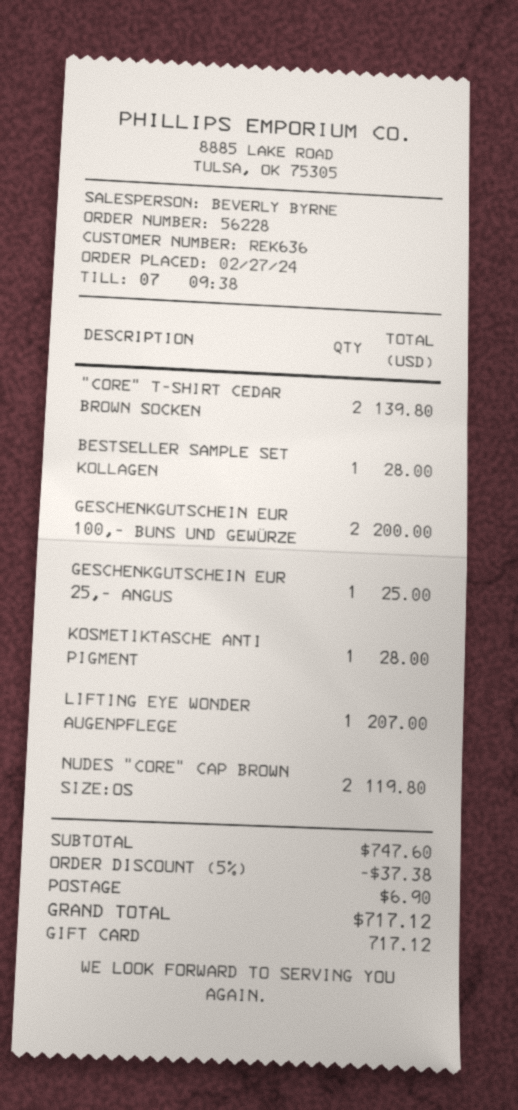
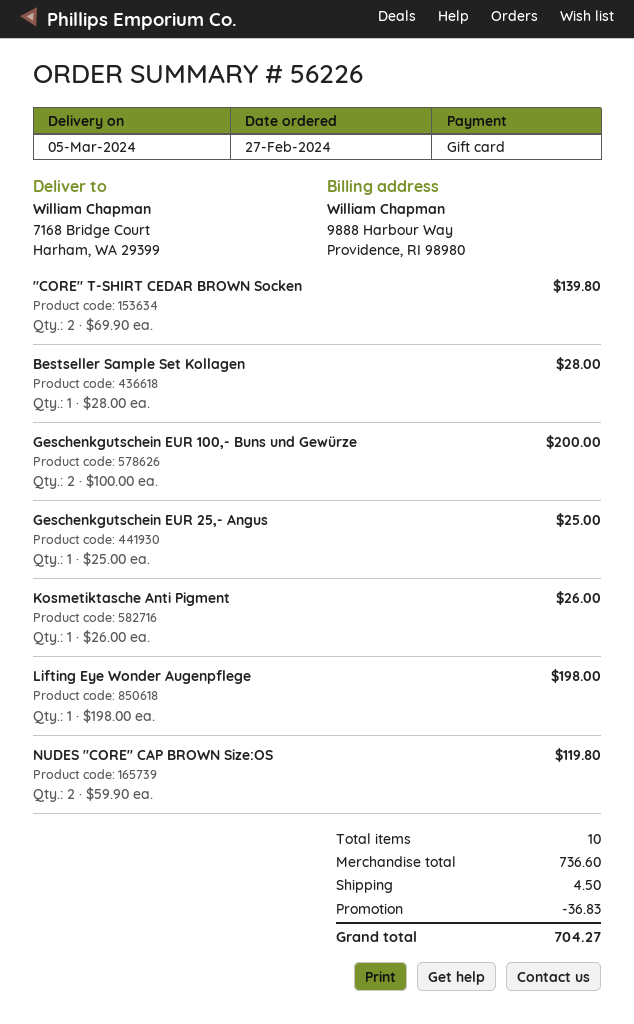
order number: 56228 -> 56226
KOSMETIKTASCHE ANTI PIGMENT: 1 for 28.00 -> 1 for 26.00
LIFTING EYE WONDER AUGENPFLEGE: 1 for 207.00 -> 1 for 198.00
subtotal: 747.60 -> 736.60
discount: 37.38 -> 36.83
shipping: 6.90 -> 4.50
total: 717.12 -> 704.27

